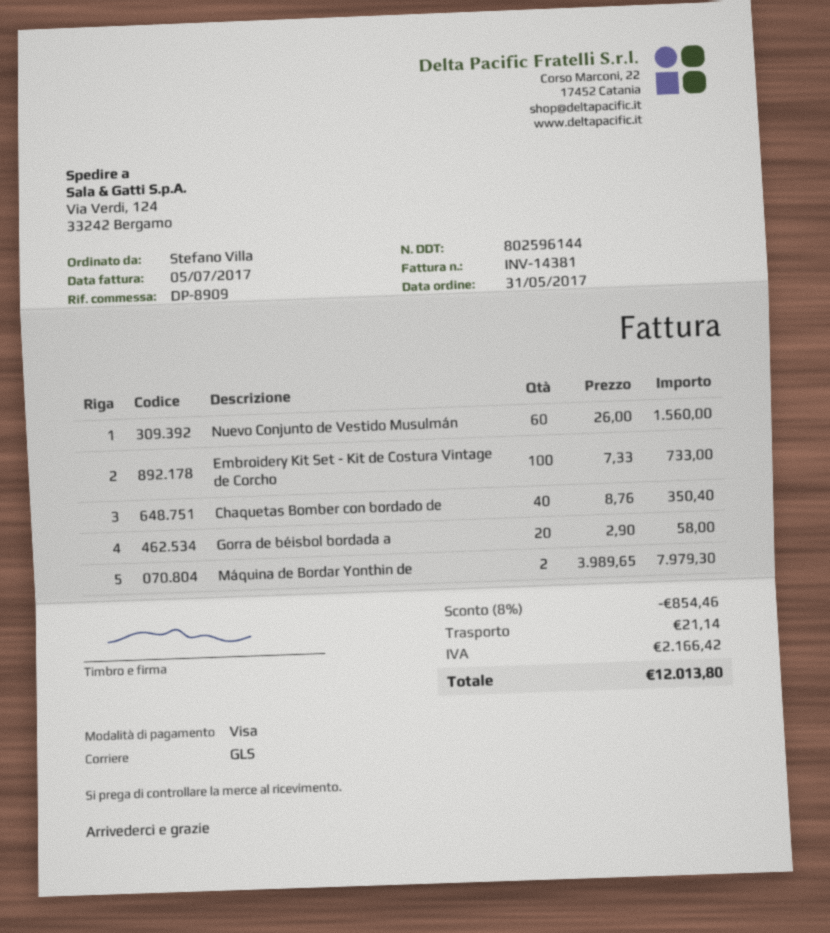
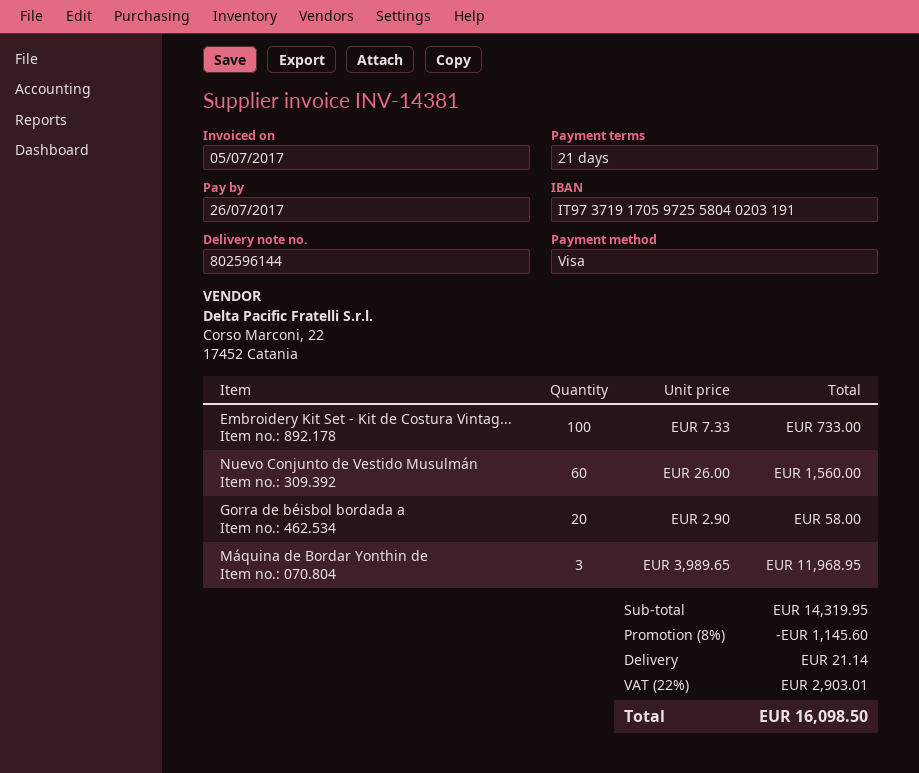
Chaquetas Bomber con bordado de: 40 x 8.76 = 350.40 -> none
Máquina de Bordar Yonthin de: 2 x 3989.65 = 7979.30 -> 3 x 3989.65 = 11968.95
discount: 8% = 854.46 -> 8% = 1145.60
tax: 2166.42 -> 2903.01
total: 12013.80 -> 16098.50

